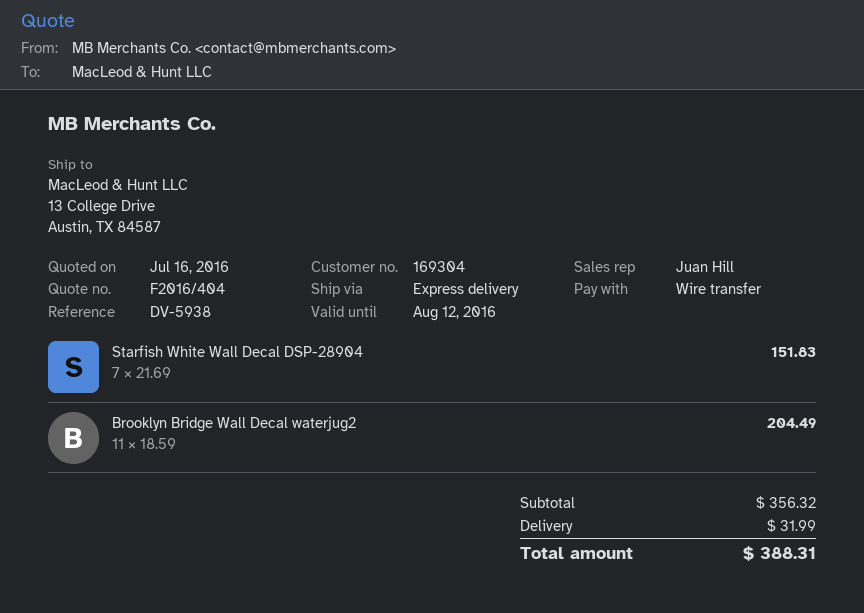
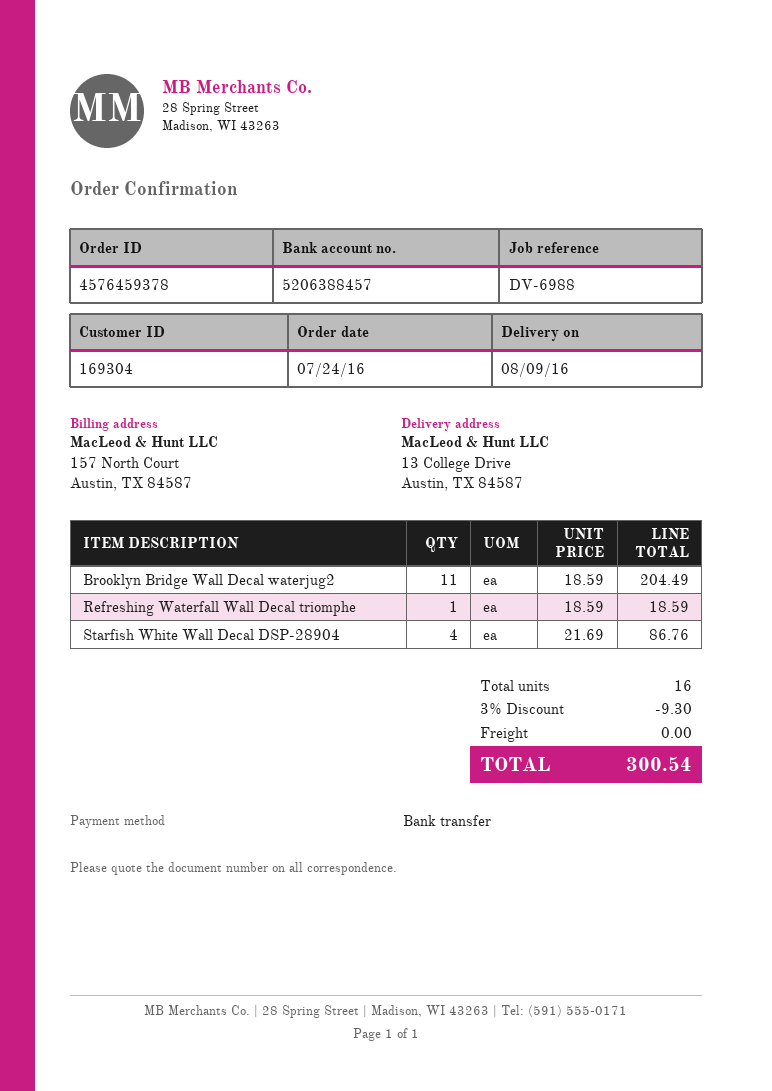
reference: DV-5938 -> DV-6988
Starfish White Wall Decal DSP-28904: 7 x 21.69 = 151.83 -> 4 x 21.69 = 86.76
Refreshing Waterfall Wall Decal triomphe: none -> 1 x 18.59 = 18.59
discount: none -> 3% = 9.30
shipping: 31.99 -> 0.00
total: 388.31 -> 300.54

